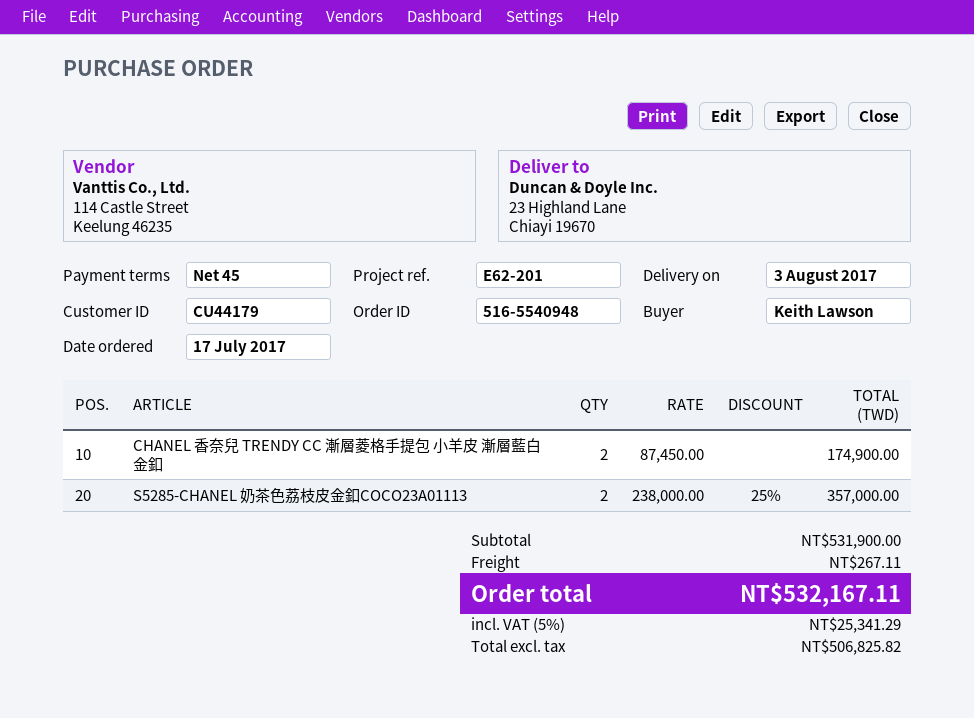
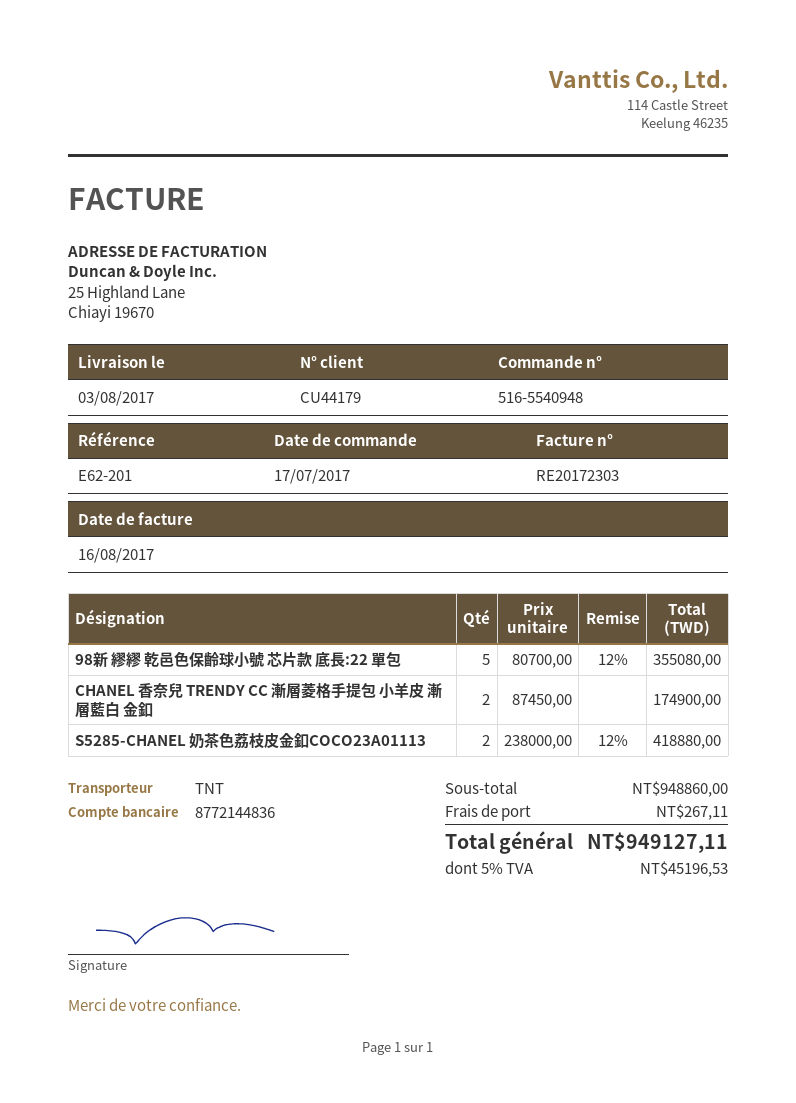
S5285-CHANEL 奶茶色荔枝皮金釦COCO23A01113: 2 x 238000.00 - 25% = 357000.00 -> 2 x 238000.00 - 12% = 418880.00
98新 繆繆 乾邑色保齡球小號 芯片款 底長:22 單包: none -> 5 x 80700.00 - 12% = 355080.00
subtotal: 531900.00 -> 948860.00
tax: 5% = 25341.29 -> 5% = 45196.53
total: 532167.11 -> 949127.11

